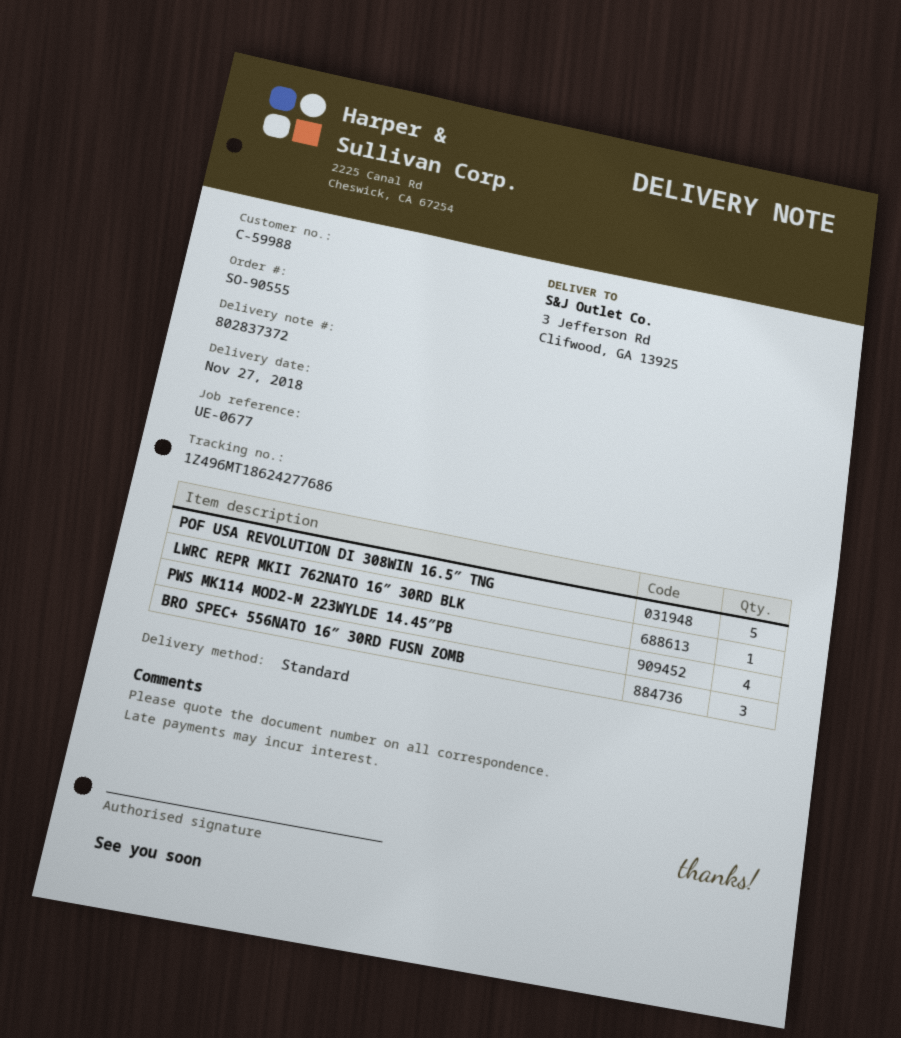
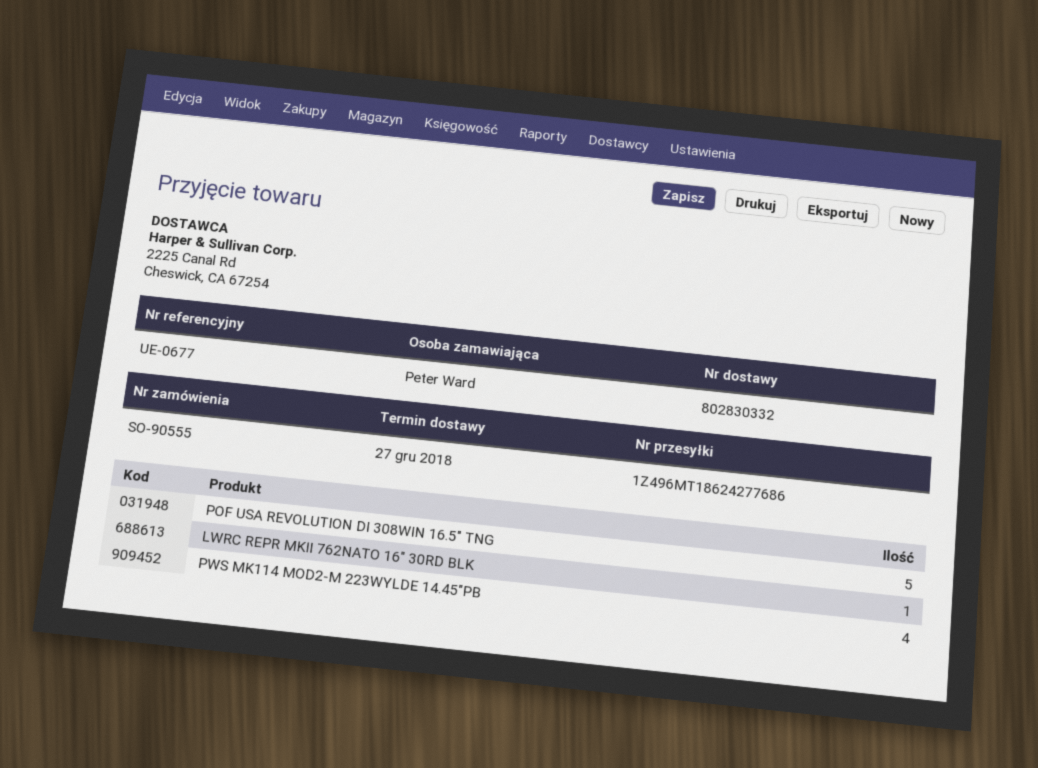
delivery note number: 802837372 -> 802830332
delivery date: 2018-11-27 -> 2018-12-27
BRO SPEC+ 556NATO 16″ 30RD FUSN ZOMB: 3 -> none

